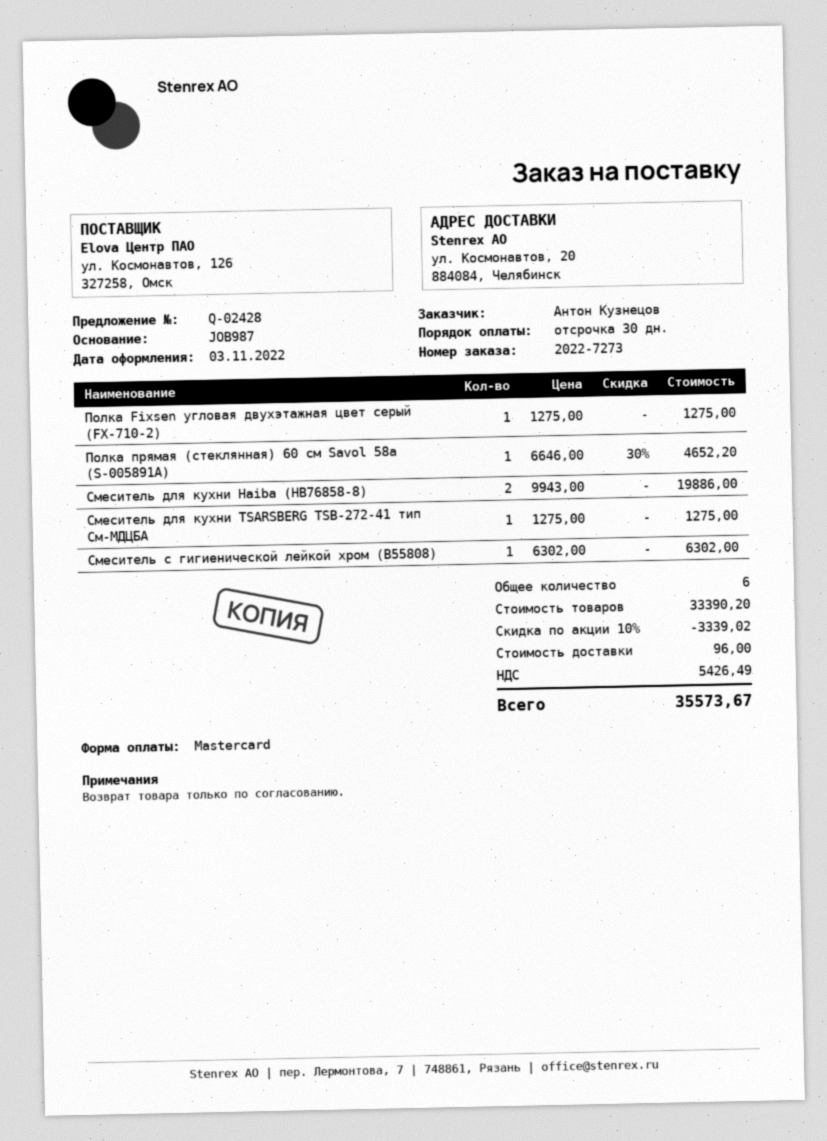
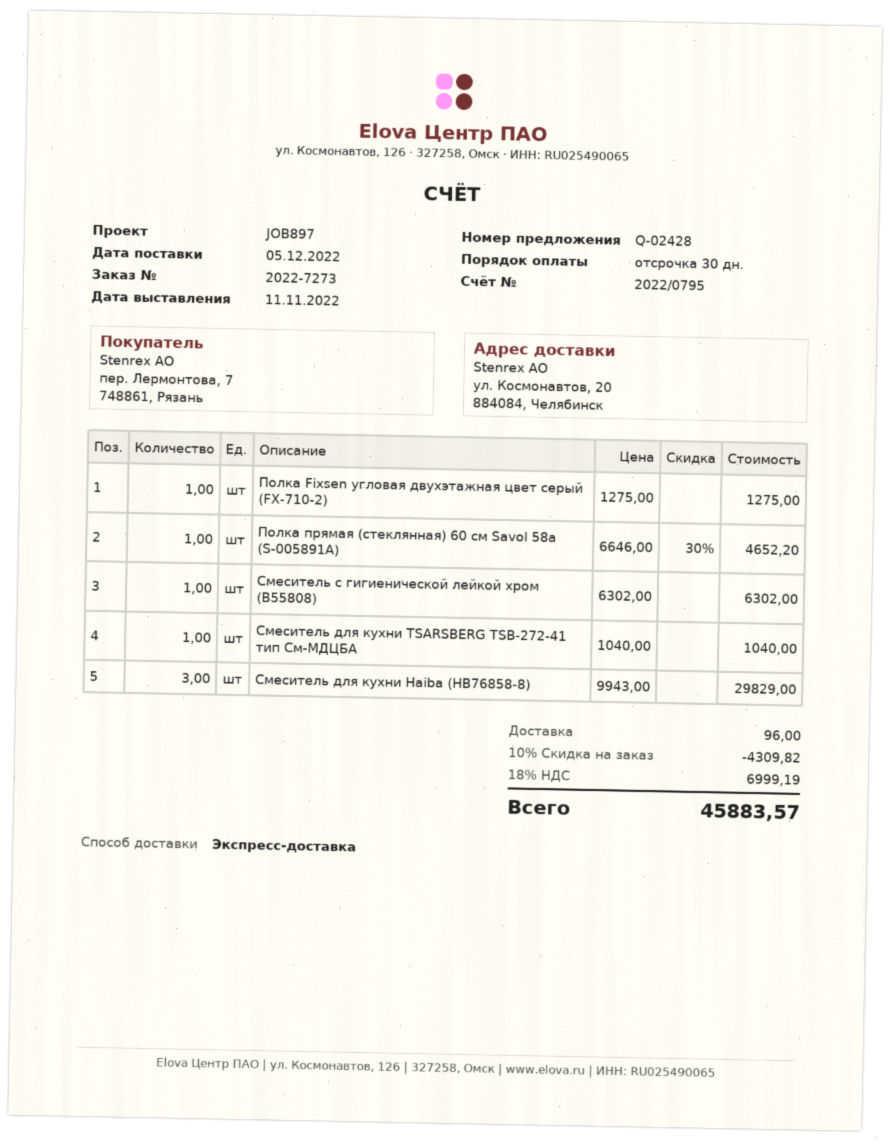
reference: JOB987 -> JOB897
Смеситель для кухни Haiba (HB76858-8): 2 x 9943.00 = 19886.00 -> 3 x 9943.00 = 29829.00
Смеситель для кухни TSARSBERG TSB-272-41 тип См-МДЦБА: 1 x 1275.00 = 1275.00 -> 1 x 1040.00 = 1040.00
discount: 10% = 3339.02 -> 10% = 4309.82
tax: 5426.49 -> 6999.19
total: 35573.67 -> 45883.57

